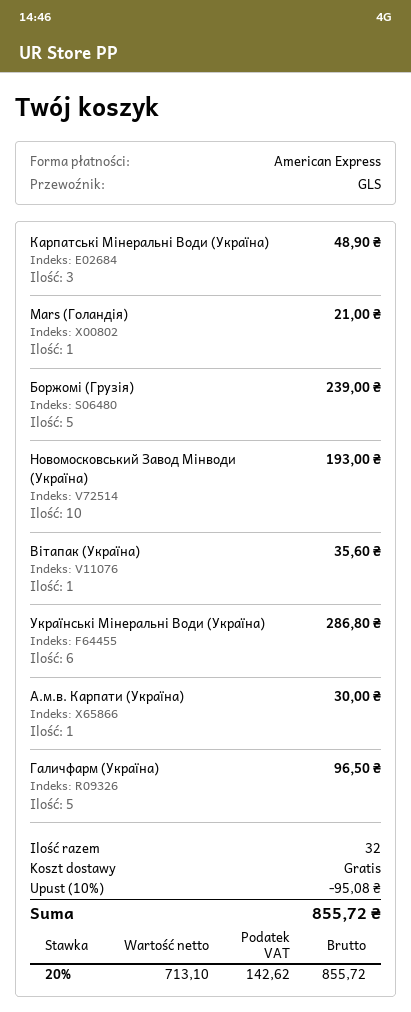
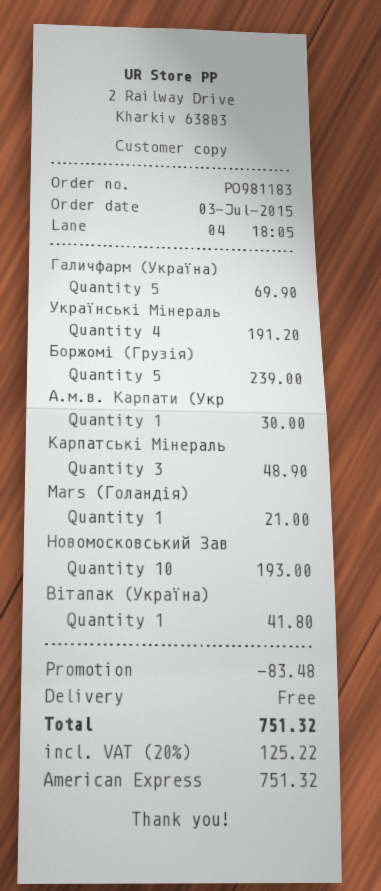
Вітапак (Україна): 1 for 35.60 -> 1 for 41.80
Українські Мінеральні Води (Україна): 6 for 286.80 -> 4 for 191.20
Галичфарм (Україна): 5 for 96.50 -> 5 for 69.90
discount: 95.08 -> 83.48
tax: 20% = 142.62 -> 20% = 125.22
total: 855.72 -> 751.32

